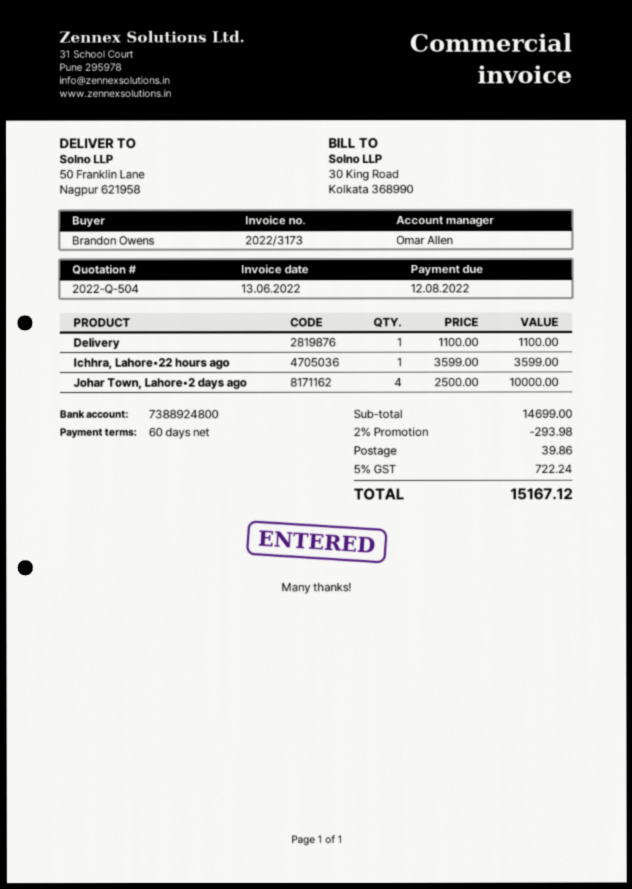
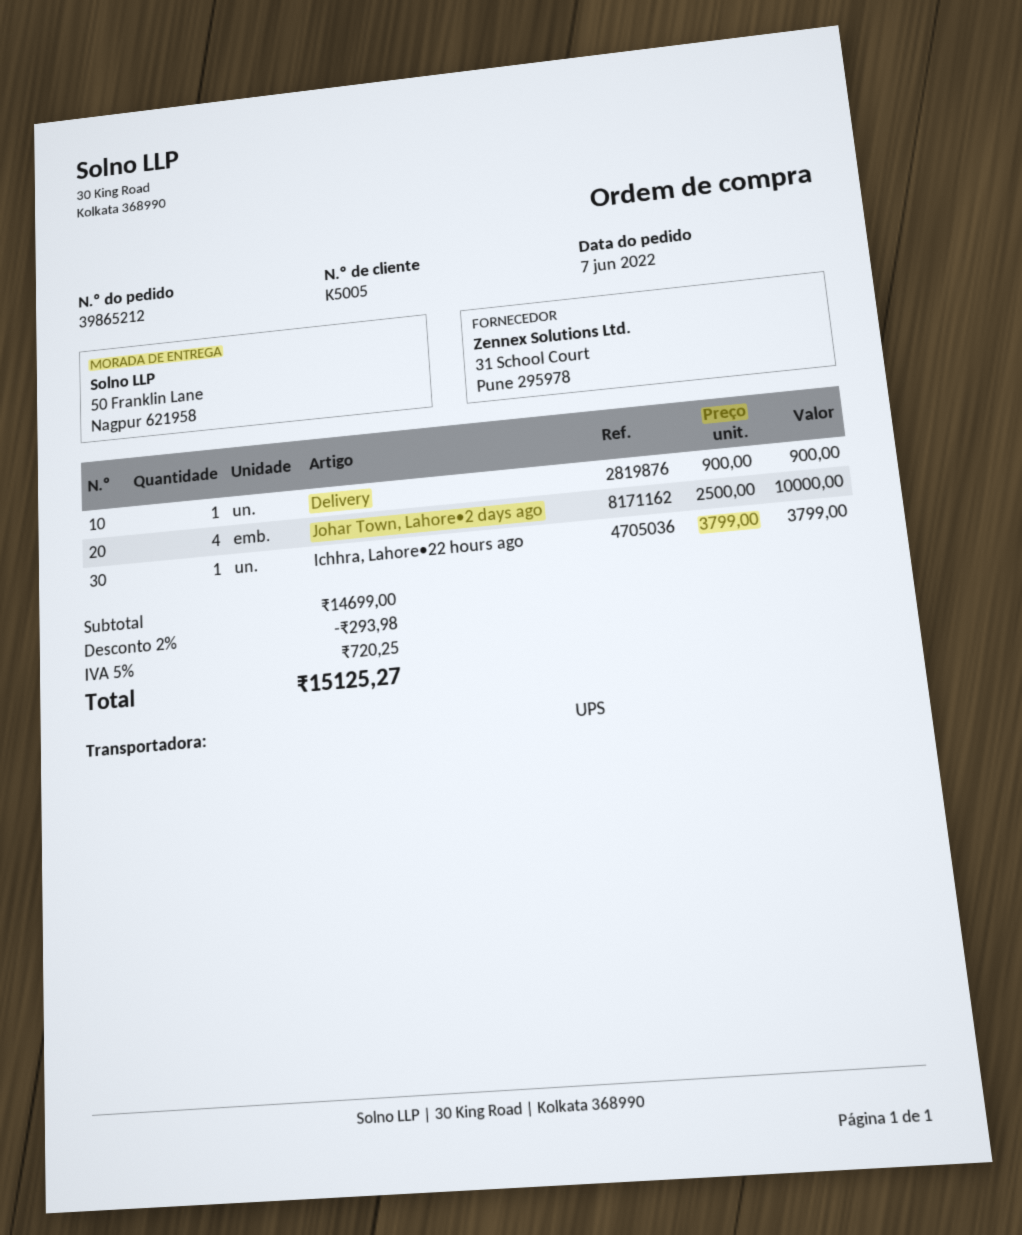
Delivery: 1 x 1100.00 = 1100.00 -> 1 x 900.00 = 900.00
Ichhra, Lahore•22 hours ago: 1 x 3599.00 = 3599.00 -> 1 x 3799.00 = 3799.00
shipping: 39.86 -> none
tax: 5% = 722.24 -> 5% = 720.25
total: 15167.12 -> 15125.27

